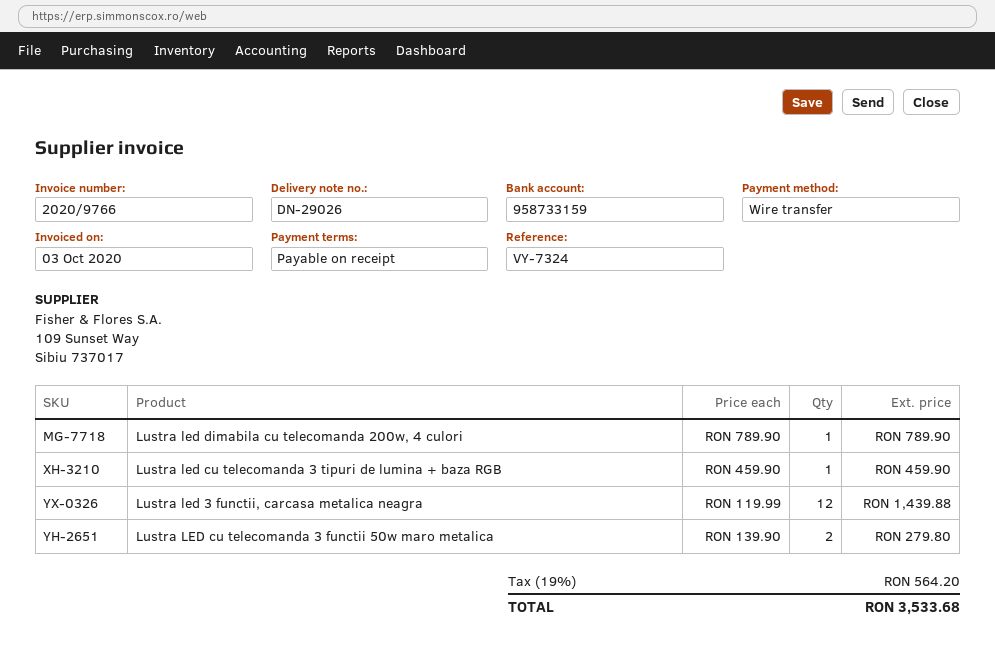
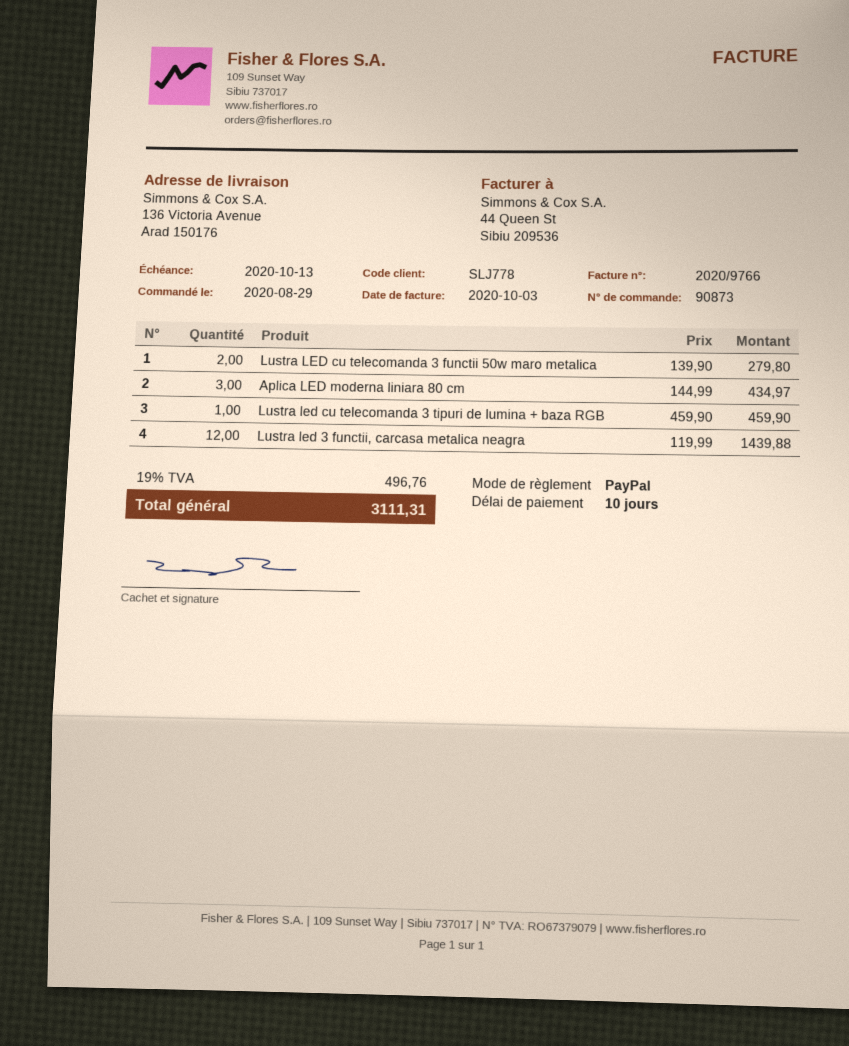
payment terms: on receipt -> 10 days
payment method: bank transfer -> PayPal
Lustra led dimabila cu telecomanda 200w, 4 culori: 1 x 789.90 = 789.90 -> none
Aplica LED moderna liniara 80 cm: none -> 3 x 144.99 = 434.97
tax: 19% = 564.20 -> 19% = 496.76
total: 3533.68 -> 3111.31

